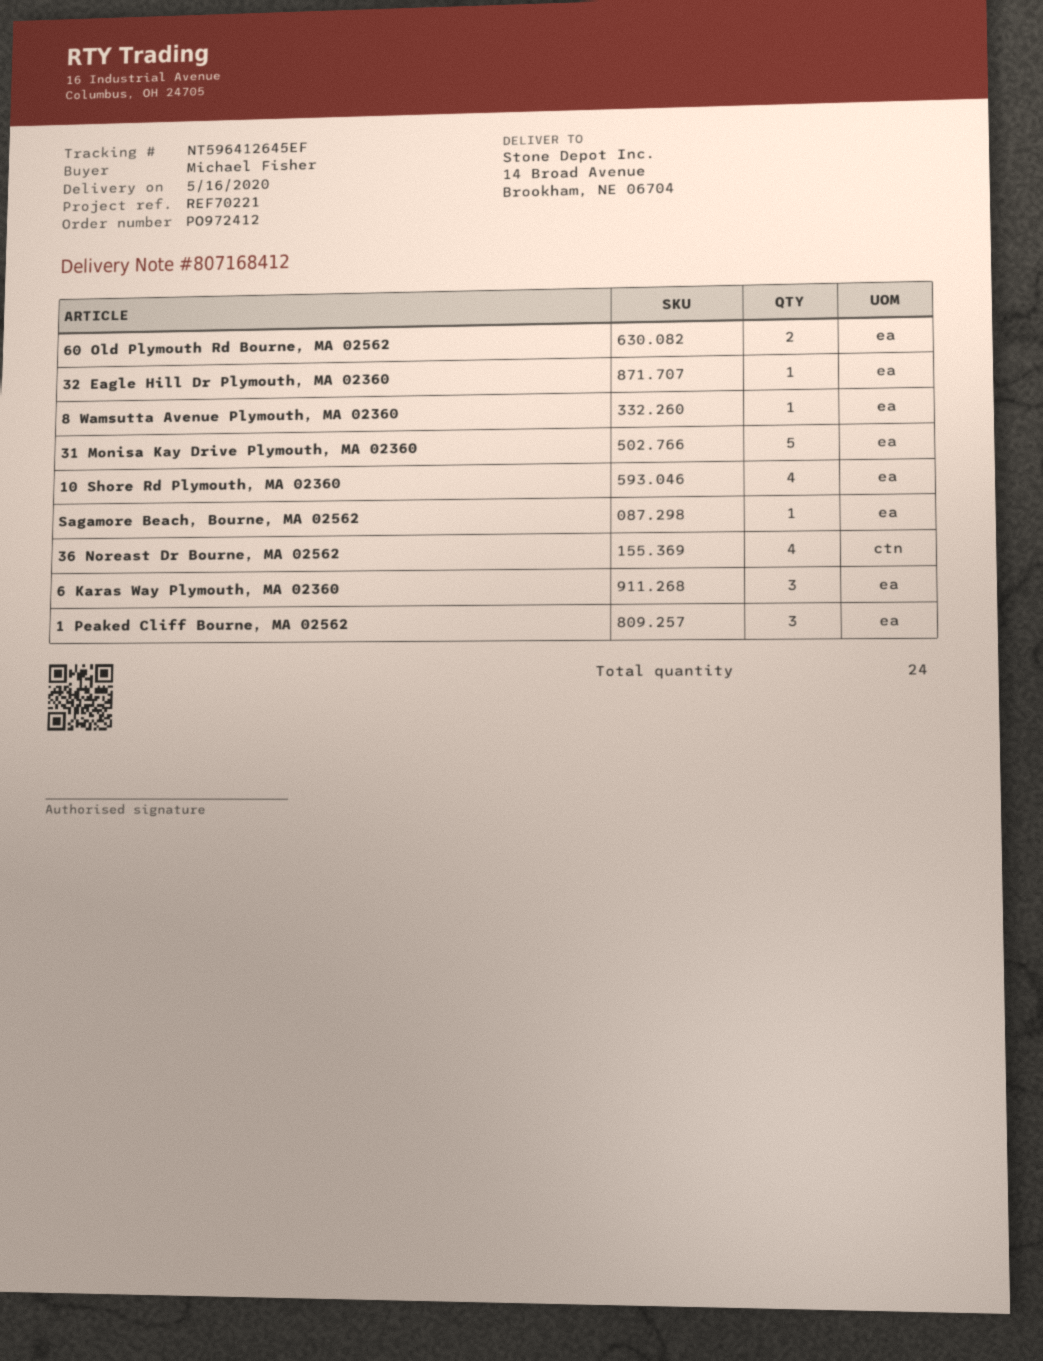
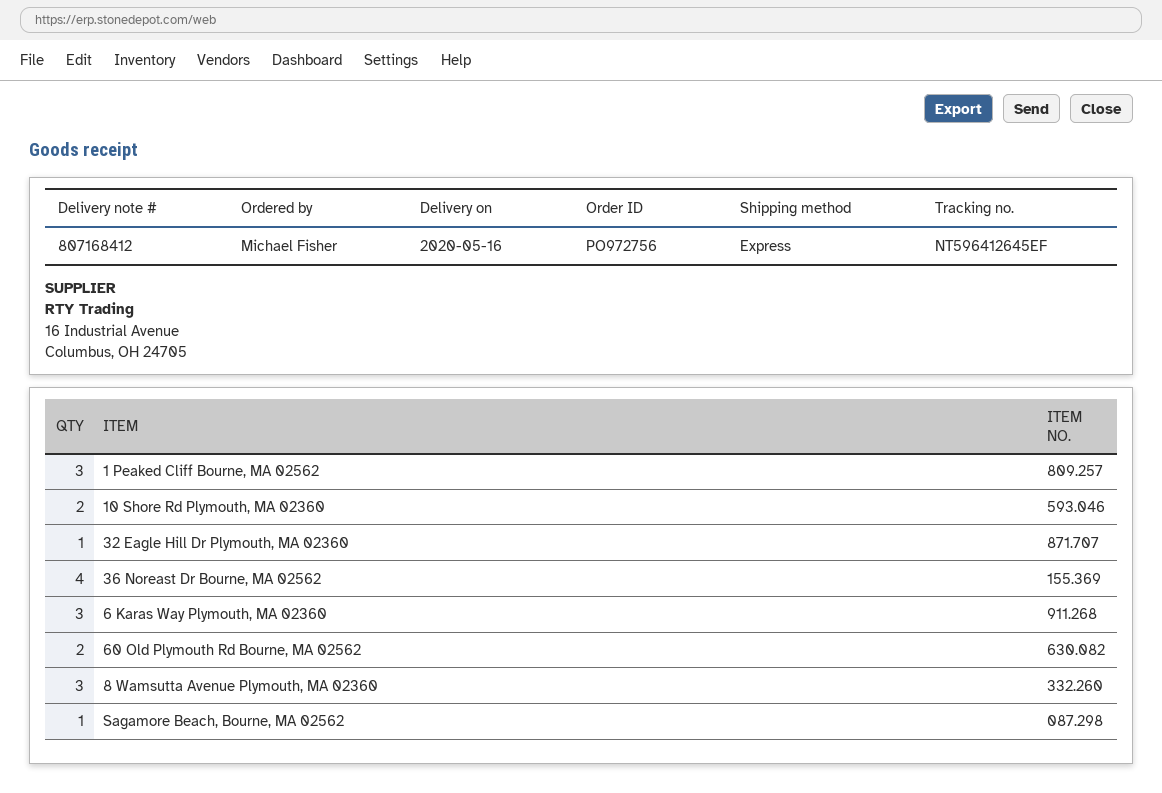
order number: PO972412 -> PO972756
8 Wamsutta Avenue Plymouth, MA 02360: 1 -> 3
31 Monisa Kay Drive Plymouth, MA 02360: 5 -> none
10 Shore Rd Plymouth, MA 02360: 4 -> 2

